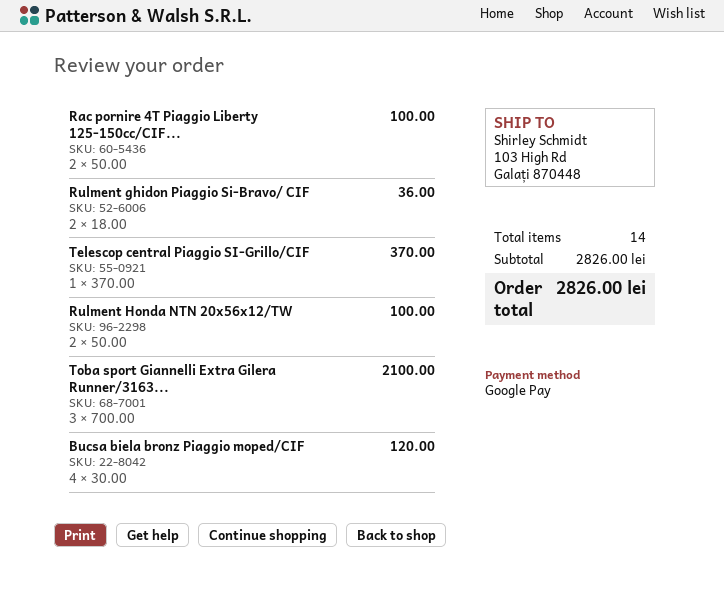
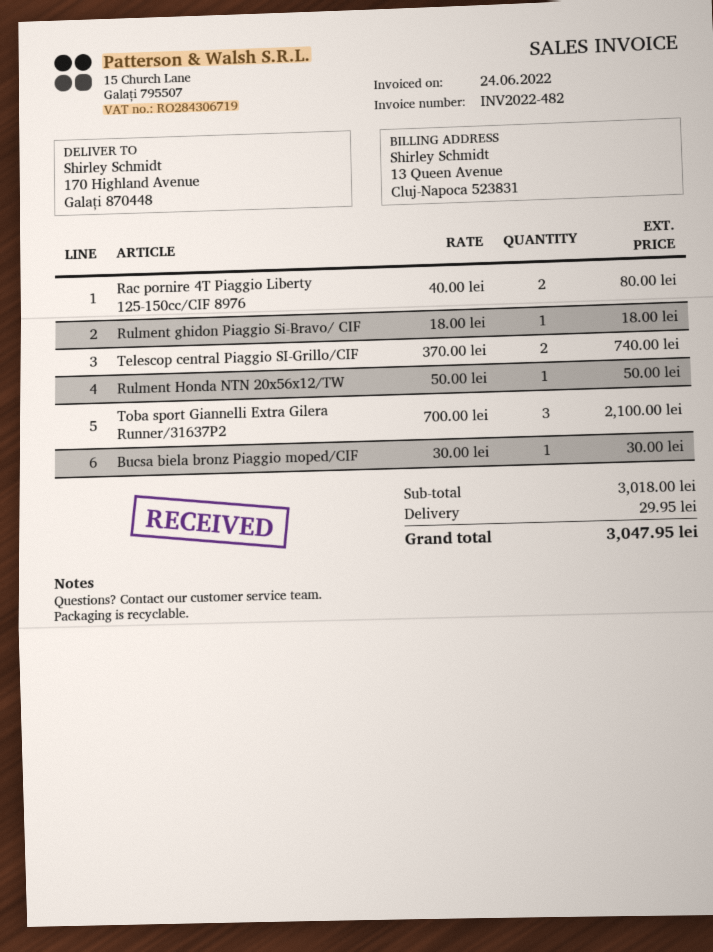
ship to: 103 High Rd, Galați 870448 -> 170 Highland Avenue, Galați 870448
Rac pornire 4T Piaggio Liberty 125-150cc/CIF...: 2 x 50.00 = 100.00 -> 2 x 40.00 = 80.00
Rulment ghidon Piaggio Si-Bravo/ CIF: 2 x 18.00 = 36.00 -> 1 x 18.00 = 18.00
Telescop central Piaggio SI-Grillo/CIF: 1 x 370.00 = 370.00 -> 2 x 370.00 = 740.00
Rulment Honda NTN 20x56x12/TW: 2 x 50.00 = 100.00 -> 1 x 50.00 = 50.00
Bucsa biela bronz Piaggio moped/CIF: 4 x 30.00 = 120.00 -> 1 x 30.00 = 30.00
subtotal: 2826.00 -> 3018.00
shipping: none -> 29.95
total: 2826.00 -> 3047.95

